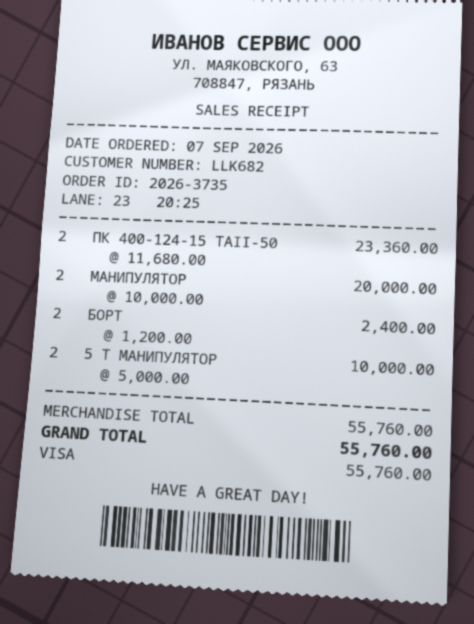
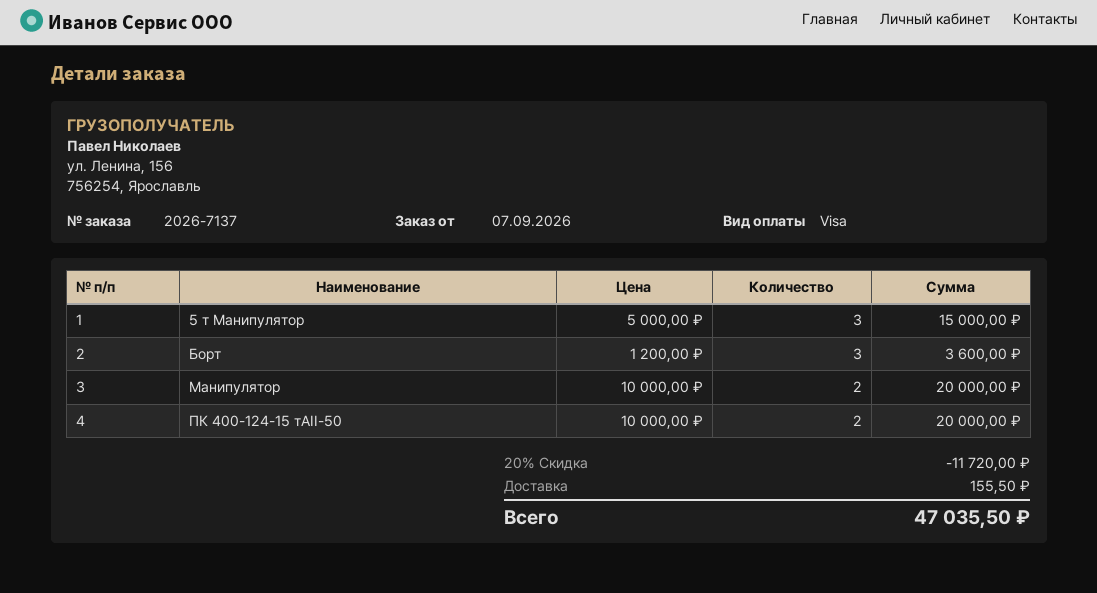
order number: 2026-3735 -> 2026-7137
ПК 400-124-15 ТАII-50: 2 x 11680.00 = 23360.00 -> 2 x 10000.00 = 20000.00
БОРТ: 2 x 1200.00 = 2400.00 -> 3 x 1200.00 = 3600.00
5 Т МАНИПУЛЯТОР: 2 x 5000.00 = 10000.00 -> 3 x 5000.00 = 15000.00
discount: none -> 20% = 11720.00
shipping: none -> 155.50
total: 55760.00 -> 47035.50

